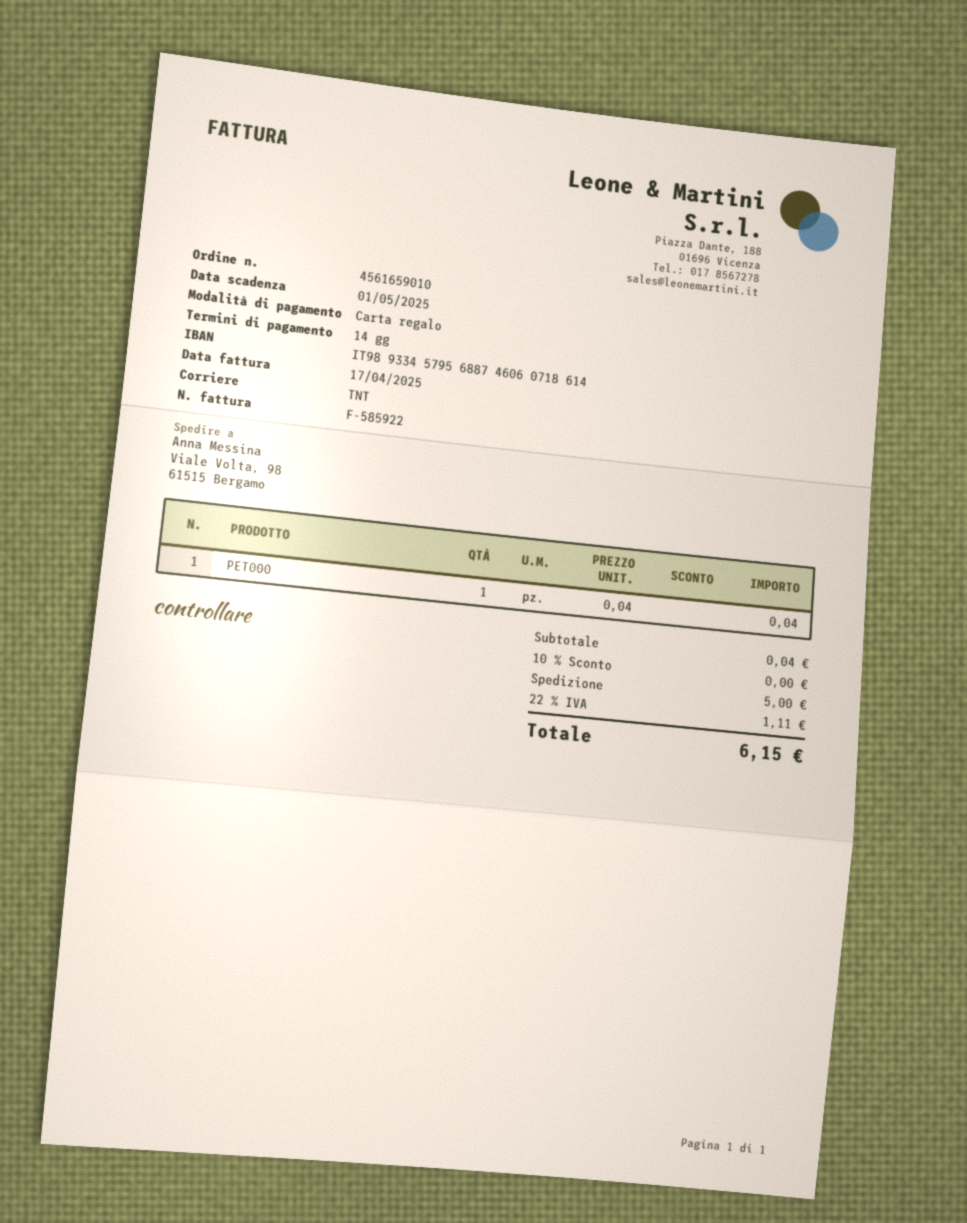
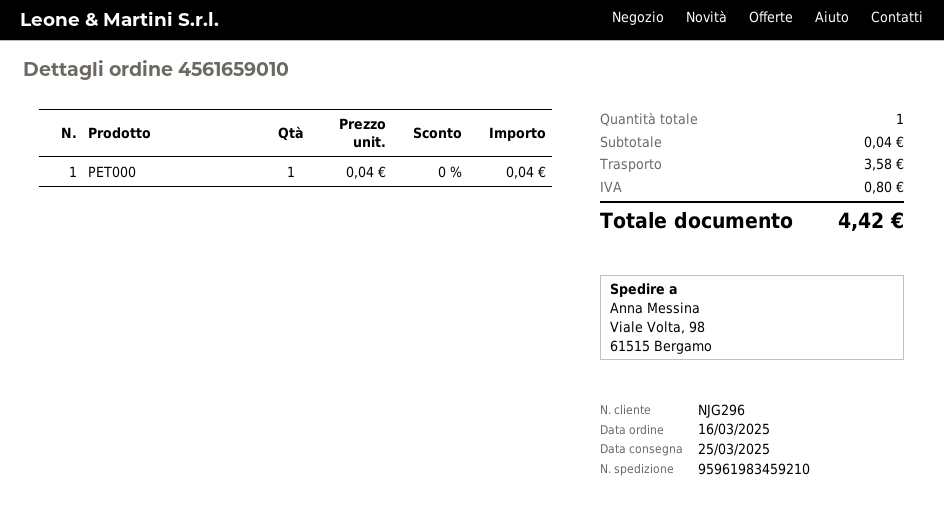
discount: 10% = 0.00 -> none
shipping: 5.00 -> 3.58
tax: 1.11 -> 0.80
total: 6.15 -> 4.42

